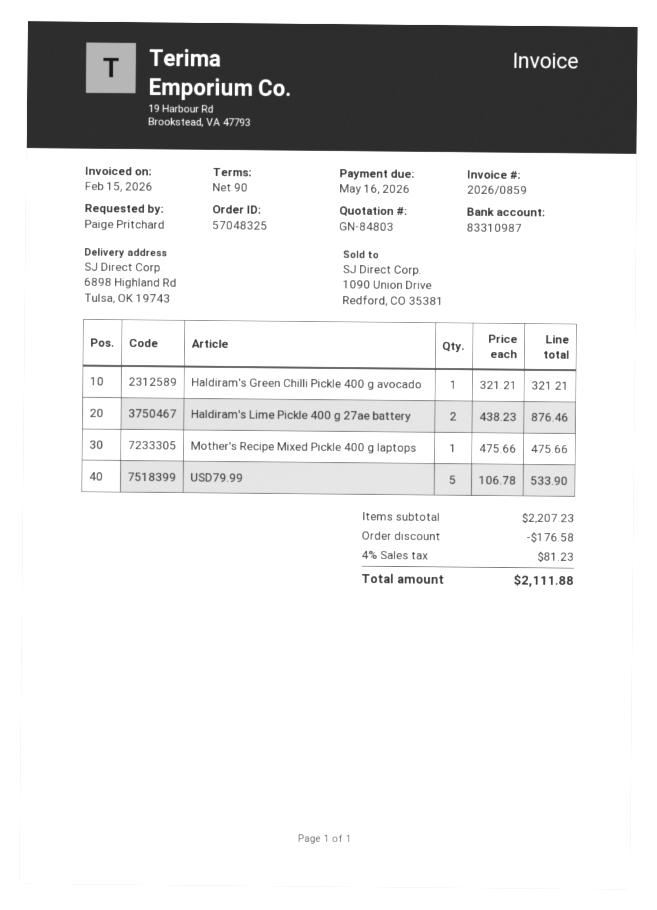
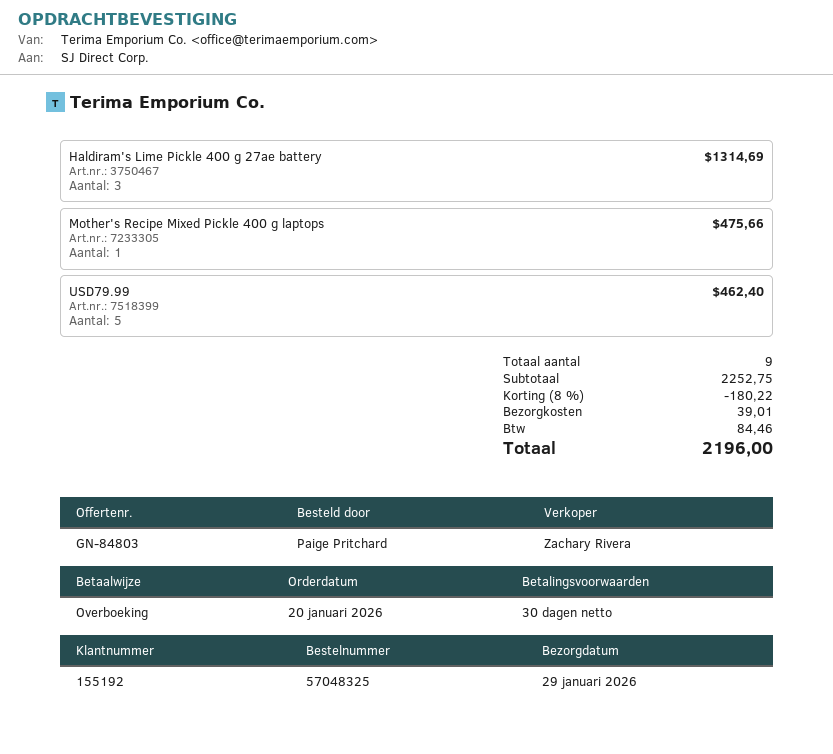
payment terms: 90 days -> 30 days
Haldiram's Green Chilli Pickle 400 g avocado: 1 for 321.21 -> none
Haldiram's Lime Pickle 400 g 27ae battery: 2 for 876.46 -> 3 for 1314.69
USD79.99: 5 for 533.90 -> 5 for 462.40
subtotal: 2207.23 -> 2252.75
discount: 176.58 -> 180.22
shipping: none -> 39.01
tax: 81.23 -> 84.46
total: 2111.88 -> 2196.00

